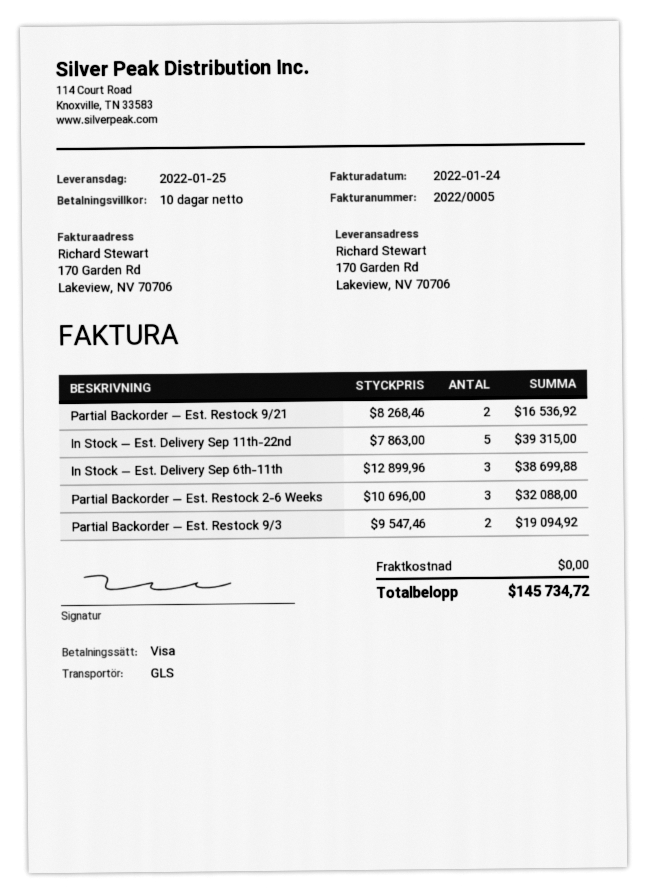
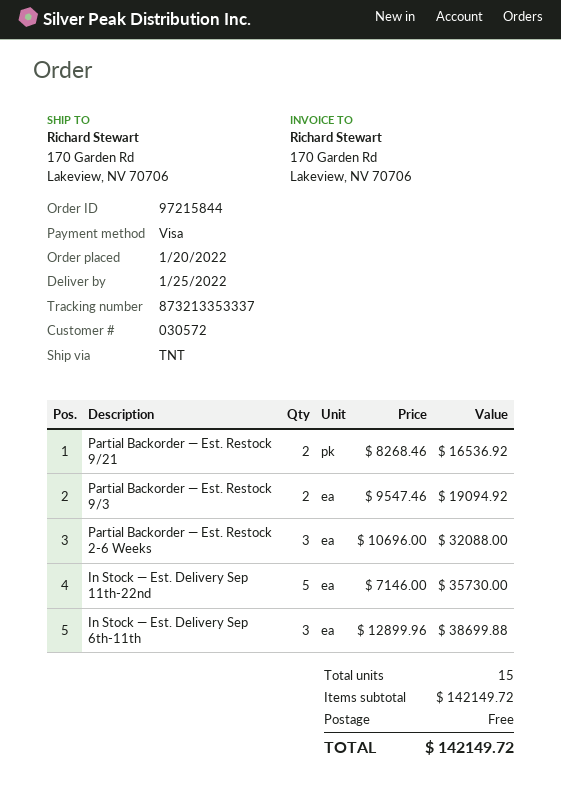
shipping method: GLS -> TNT
In Stock — Est. Delivery Sep 11th-22nd: 5 x 7863.00 = 39315.00 -> 5 x 7146.00 = 35730.00
total: 145734.72 -> 142149.72

